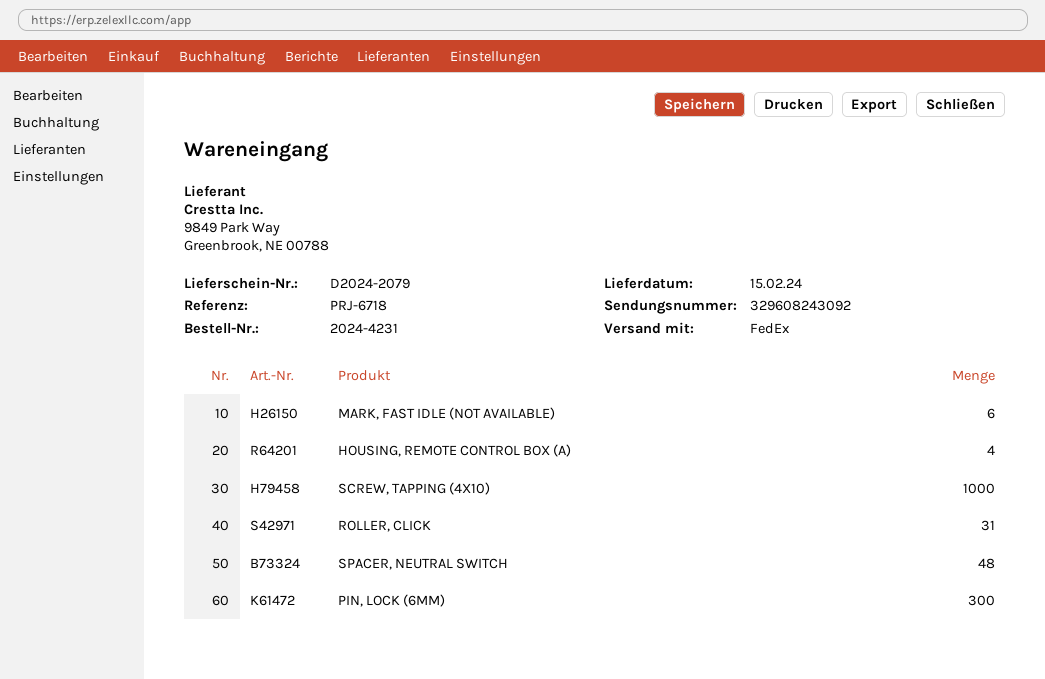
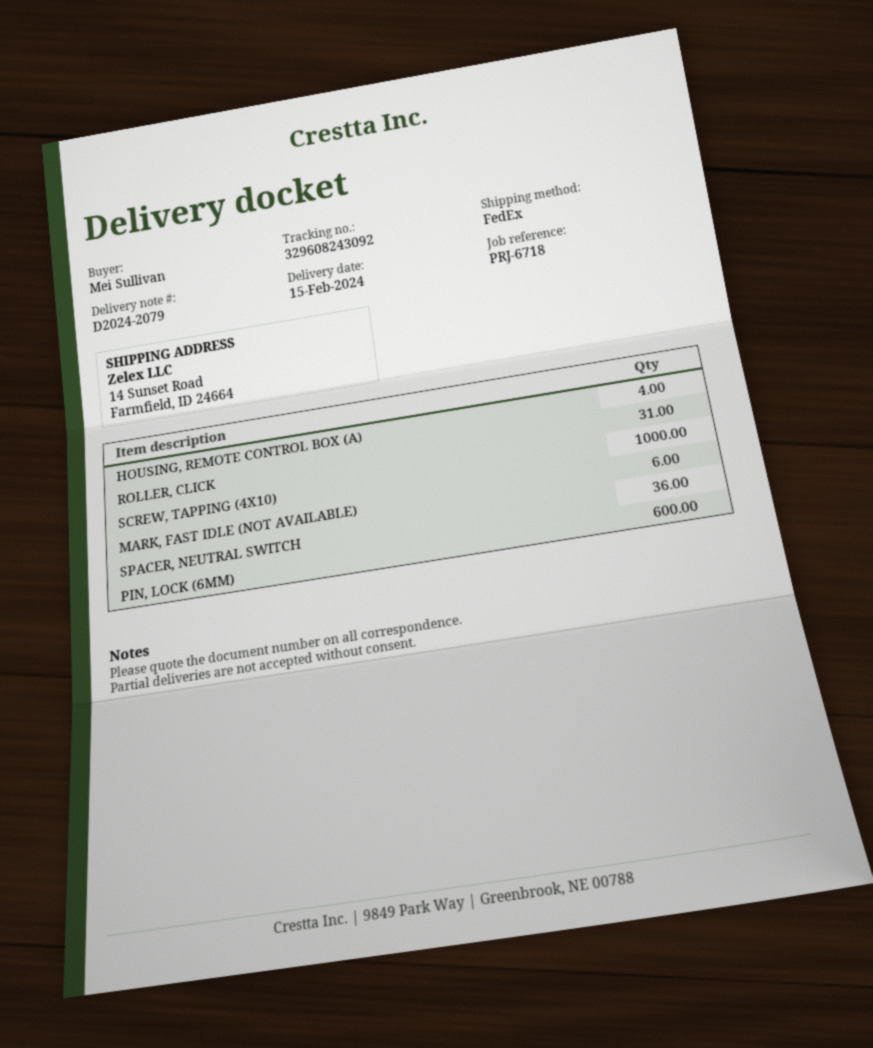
SPACER, NEUTRAL SWITCH: 48 -> 36
PIN, LOCK (6MM): 300 -> 600

